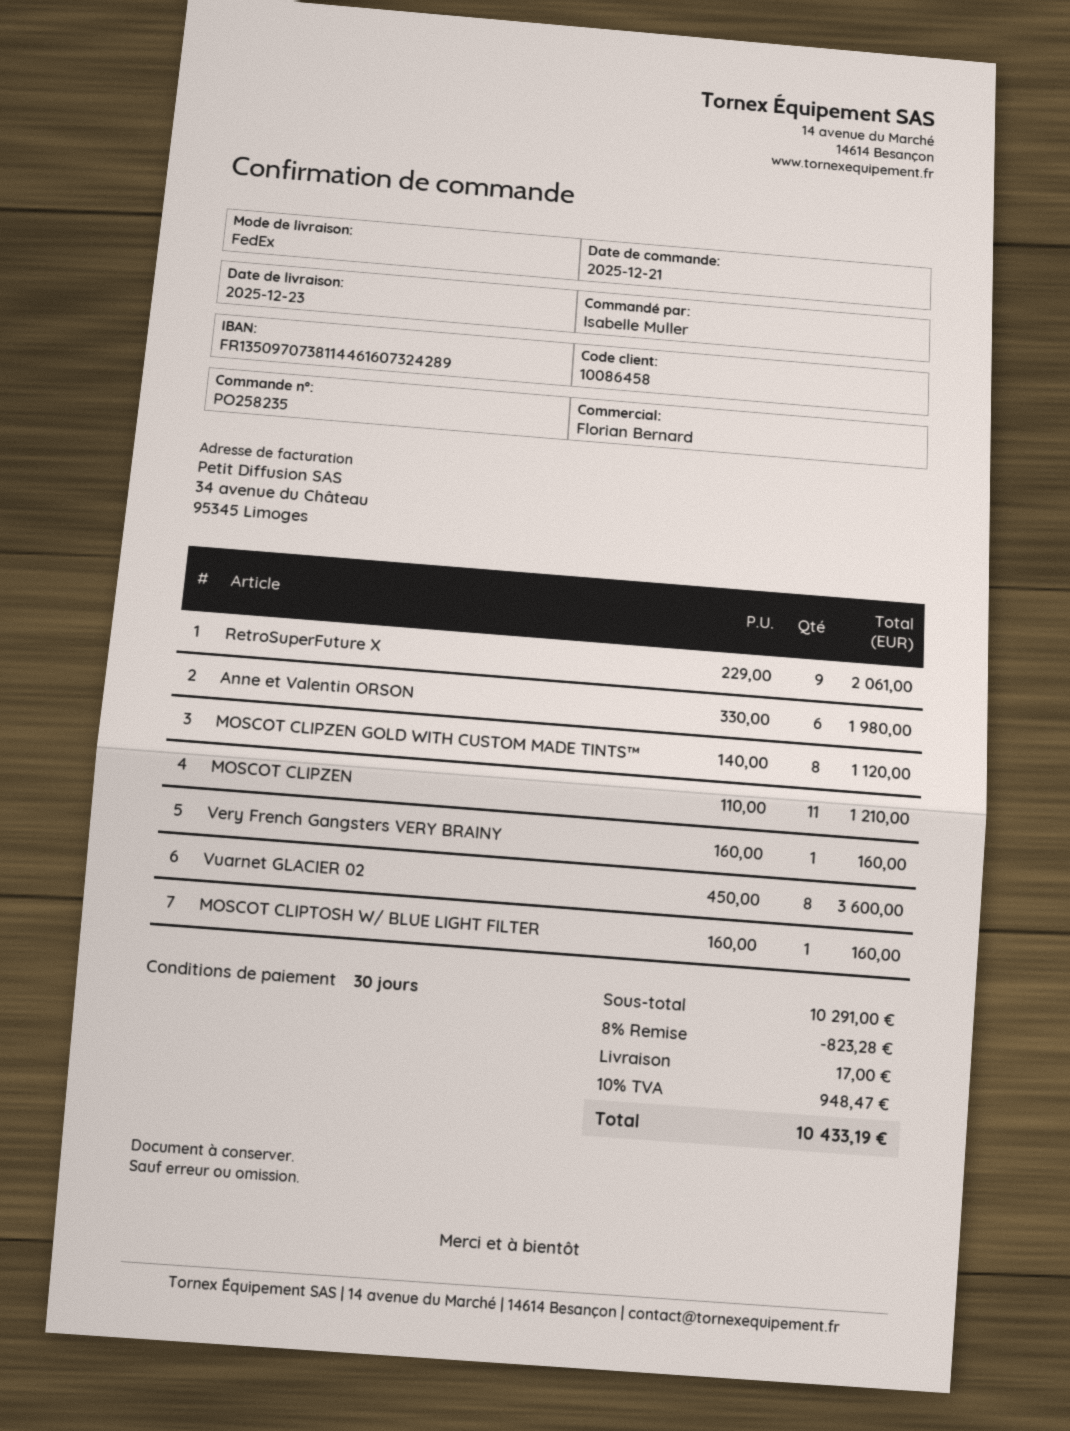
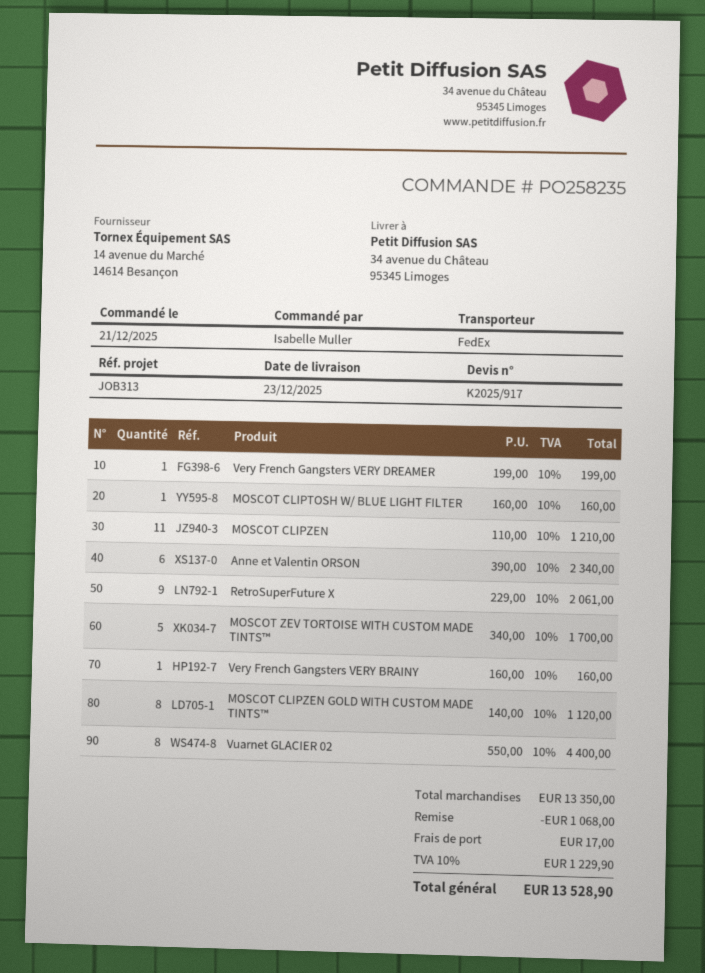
Anne et Valentin ORSON: 6 x 330.00 = 1980.00 -> 6 x 390.00 = 2340.00
Vuarnet GLACIER 02: 8 x 450.00 = 3600.00 -> 8 x 550.00 = 4400.00
Very French Gangsters VERY DREAMER: none -> 1 x 199.00 = 199.00
MOSCOT ZEV TORTOISE WITH CUSTOM MADE TINTS™: none -> 5 x 340.00 = 1700.00
subtotal: 10291.00 -> 13350.00
discount: 823.28 -> 1068.00
tax: 10% = 948.47 -> 10% = 1229.90
total: 10433.19 -> 13528.90

